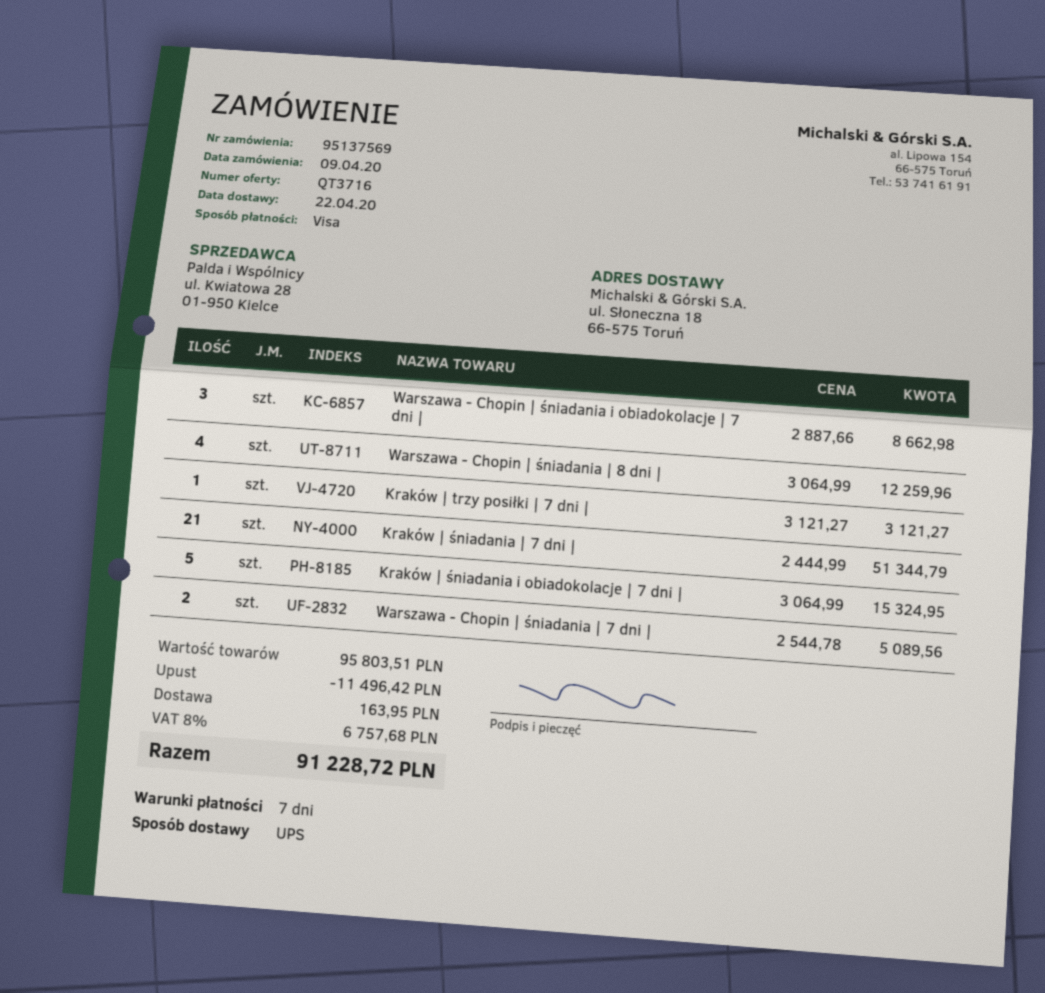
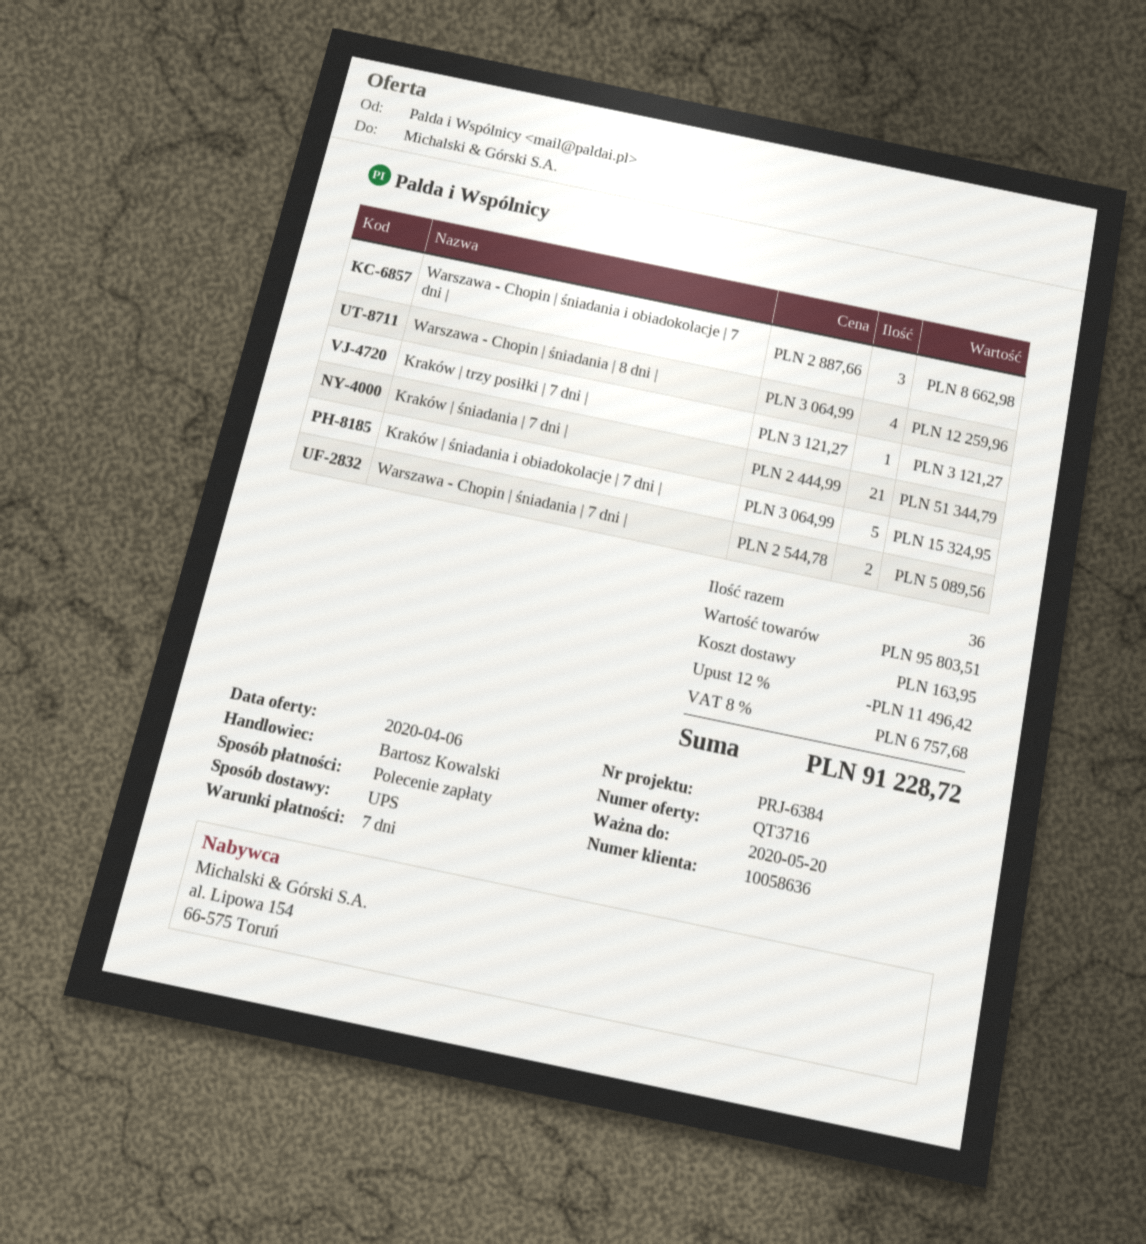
payment method: Visa -> direct debit

